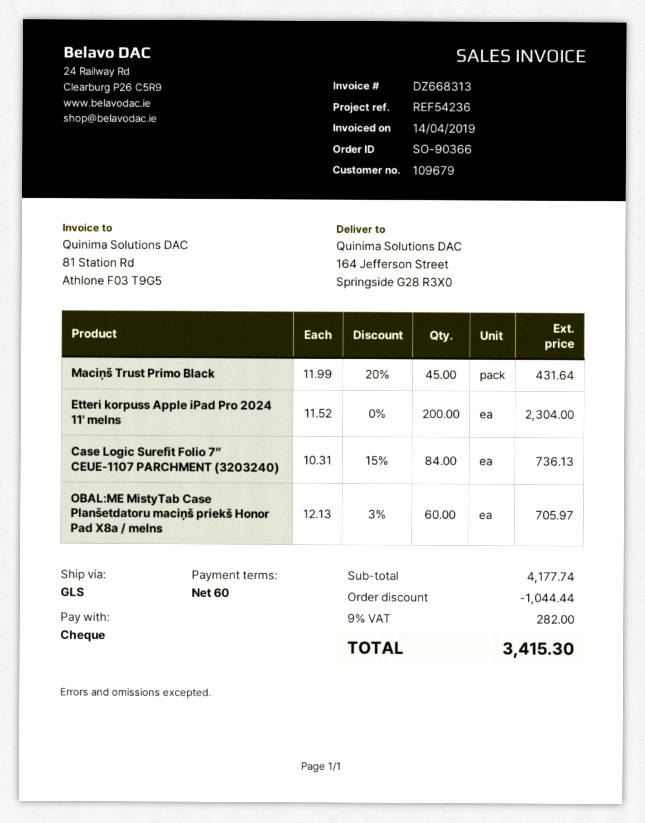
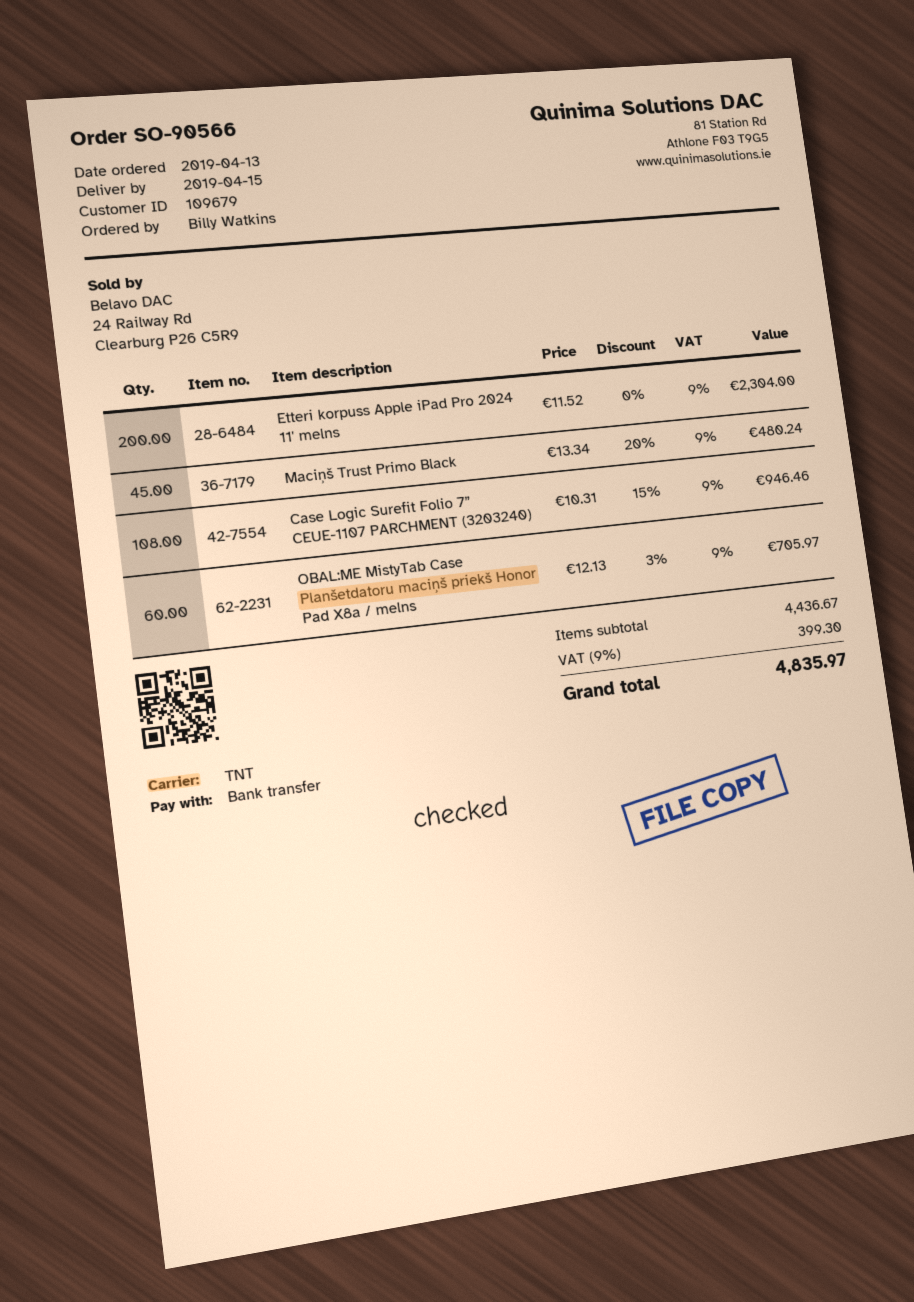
order number: SO-90366 -> SO-90566
payment method: cheque -> bank transfer
shipping method: GLS -> TNT
Maciņš Trust Primo Black: 45 x 11.99 - 20% = 431.64 -> 45 x 13.34 - 20% = 480.24
Case Logic Surefit Folio 7” CEUE-1107 PARCHMENT (3203240): 84 x 10.31 - 15% = 736.13 -> 108 x 10.31 - 15% = 946.46
subtotal: 4177.74 -> 4436.67
discount: 1044.44 -> none
tax: 9% = 282.00 -> 9% = 399.30
total: 3415.30 -> 4835.97

